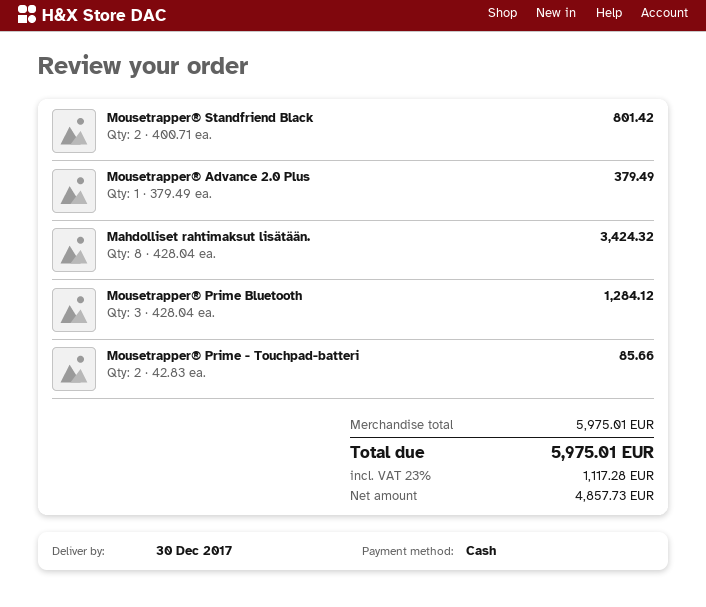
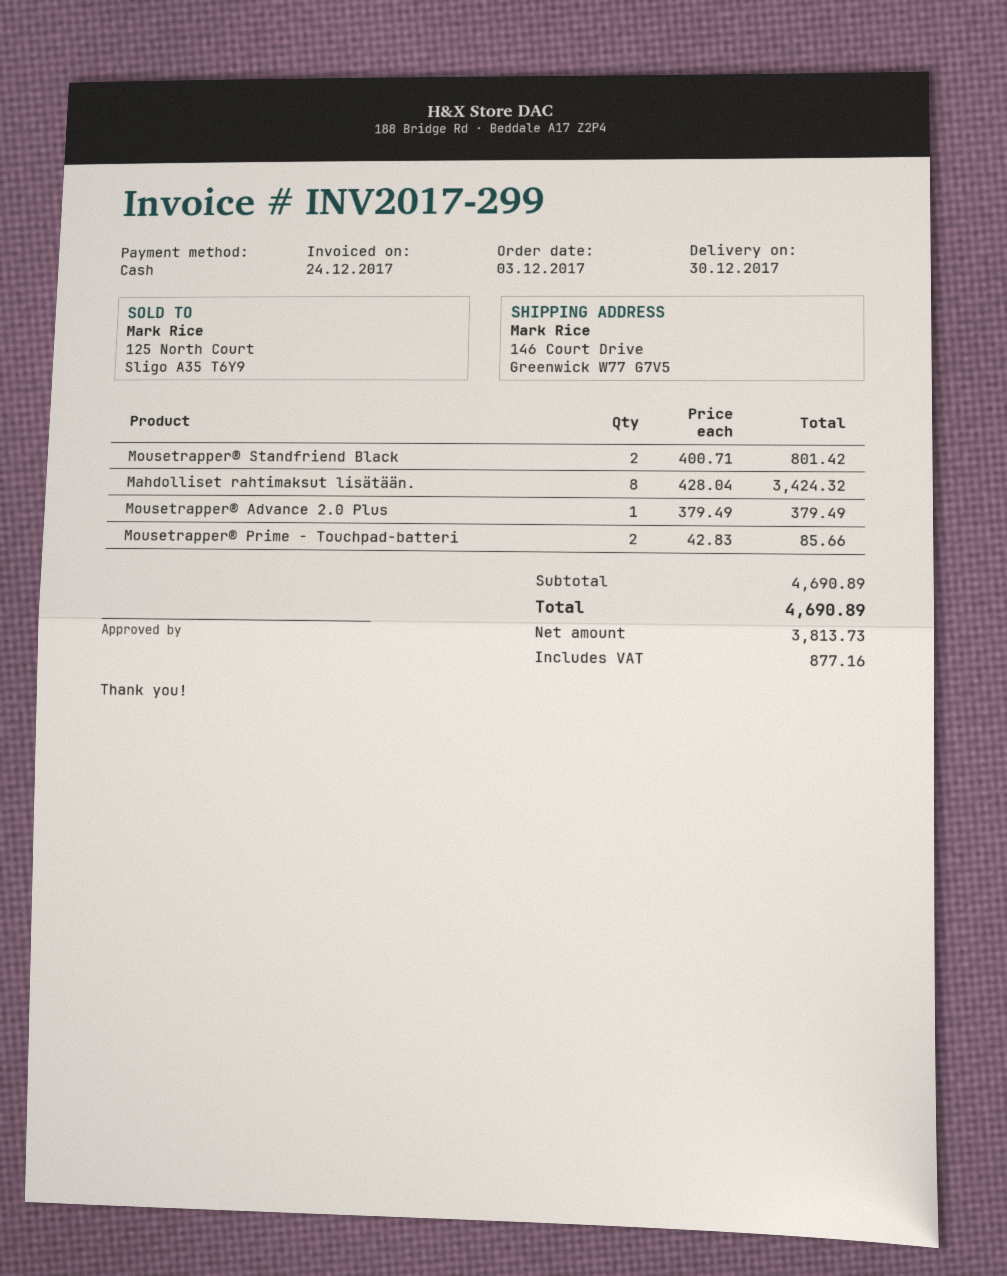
Mousetrapper® Prime Bluetooth: 3 x 428.04 = 1284.12 -> none
subtotal: 5975.01 -> 4690.89
net: 4857.73 -> 3813.73
tax: 1117.28 -> 877.16
total: 5975.01 -> 4690.89

